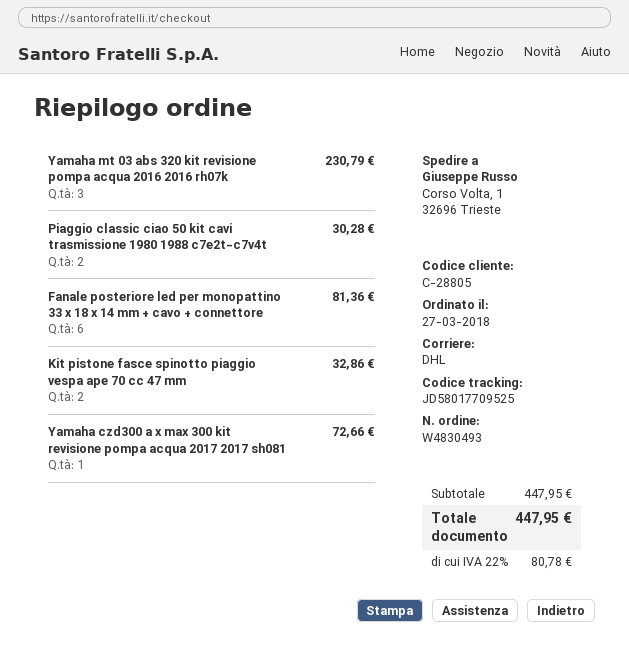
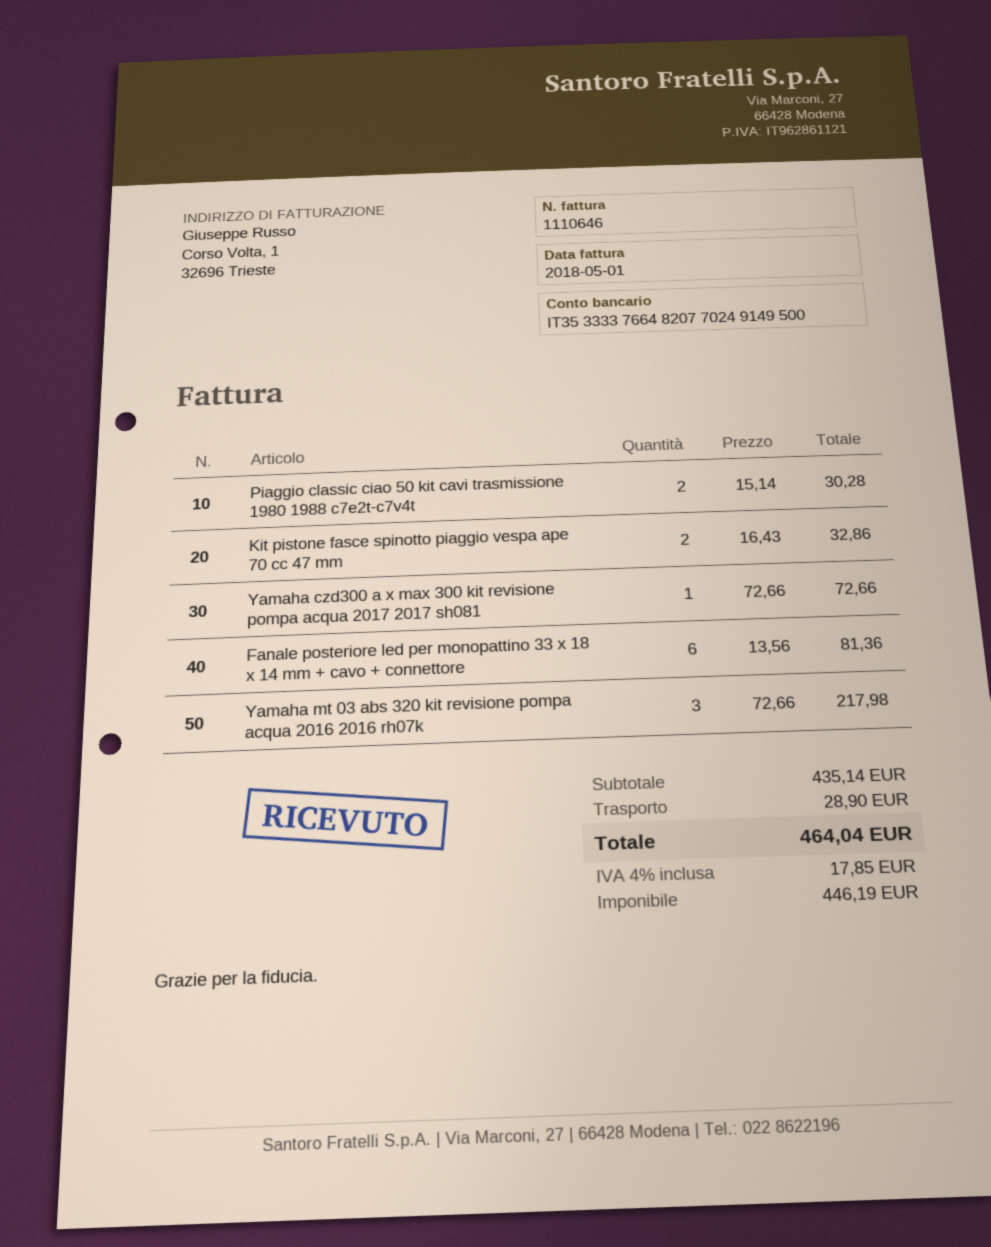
Yamaha mt 03 abs 320 kit revisione pompa acqua 2016 2016 rh07k: 3 for 230.79 -> 3 for 217.98
subtotal: 447.95 -> 435.14
shipping: none -> 28.90
tax: 22% = 80.78 -> 4% = 17.85
total: 447.95 -> 464.04

